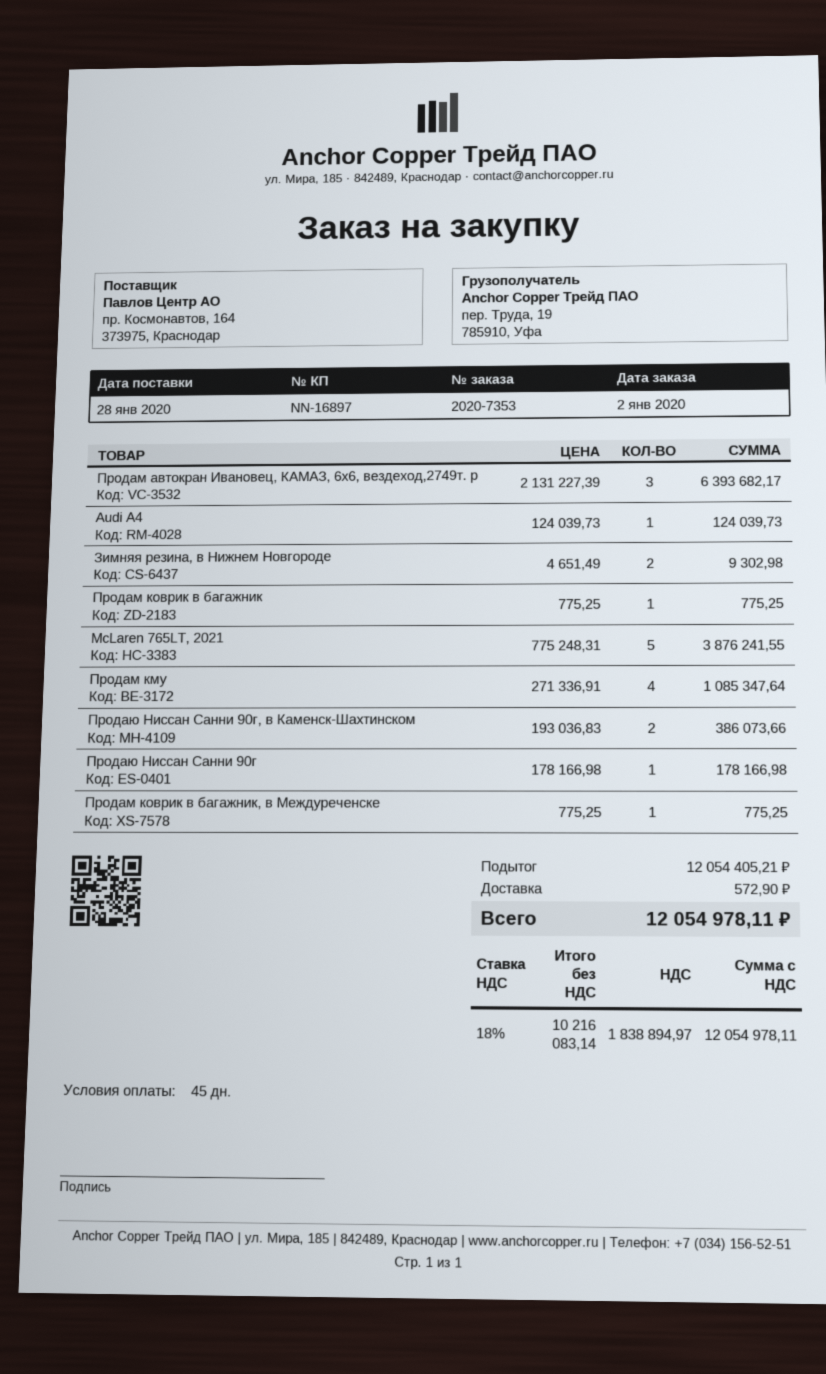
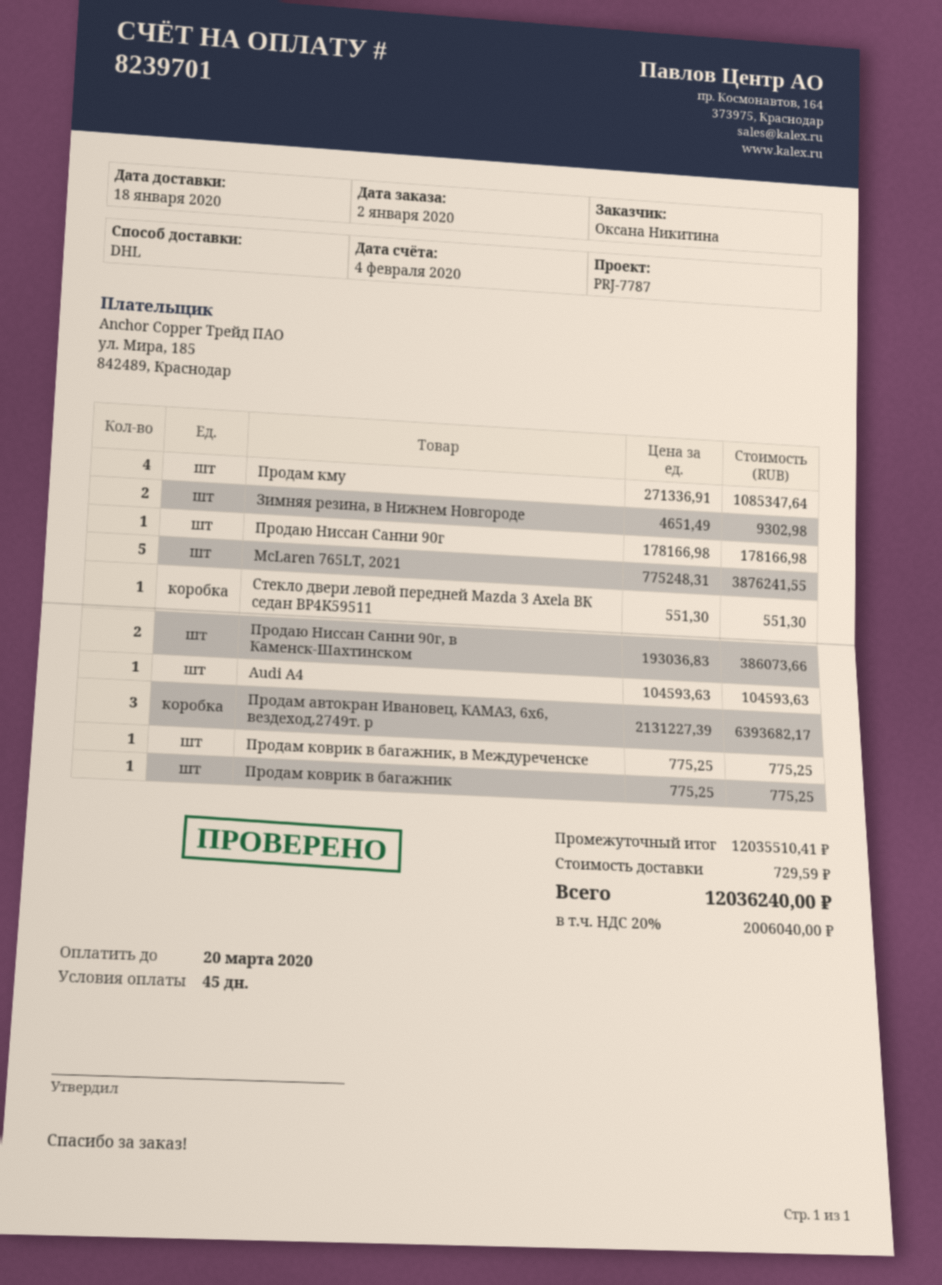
delivery date: 2020-01-28 -> 2020-01-18
Audi A4: 1 x 124039.73 = 124039.73 -> 1 x 104593.63 = 104593.63
Стекло двери левой передней Mazda 3 Axela ВК седан BP4K59511: none -> 1 x 551.30 = 551.30
subtotal: 12054405.21 -> 12035510.41
shipping: 572.90 -> 729.59
tax: 18% = 1838894.97 -> 20% = 2006040.00
total: 12054978.11 -> 12036240.00

